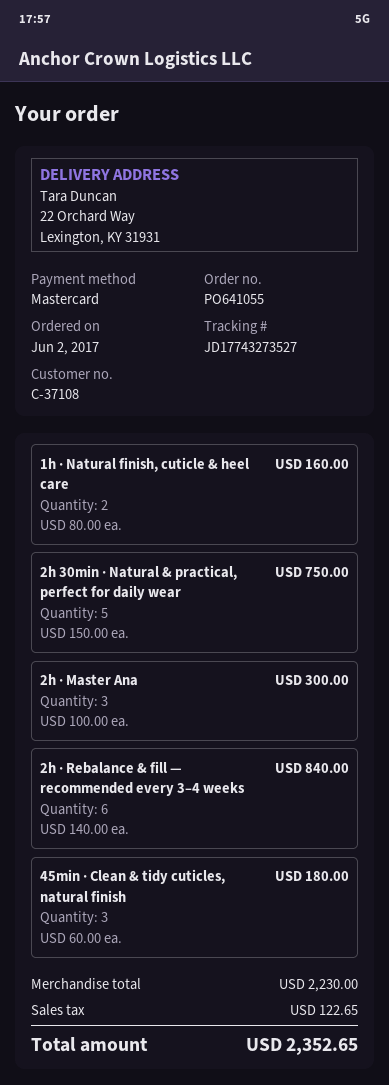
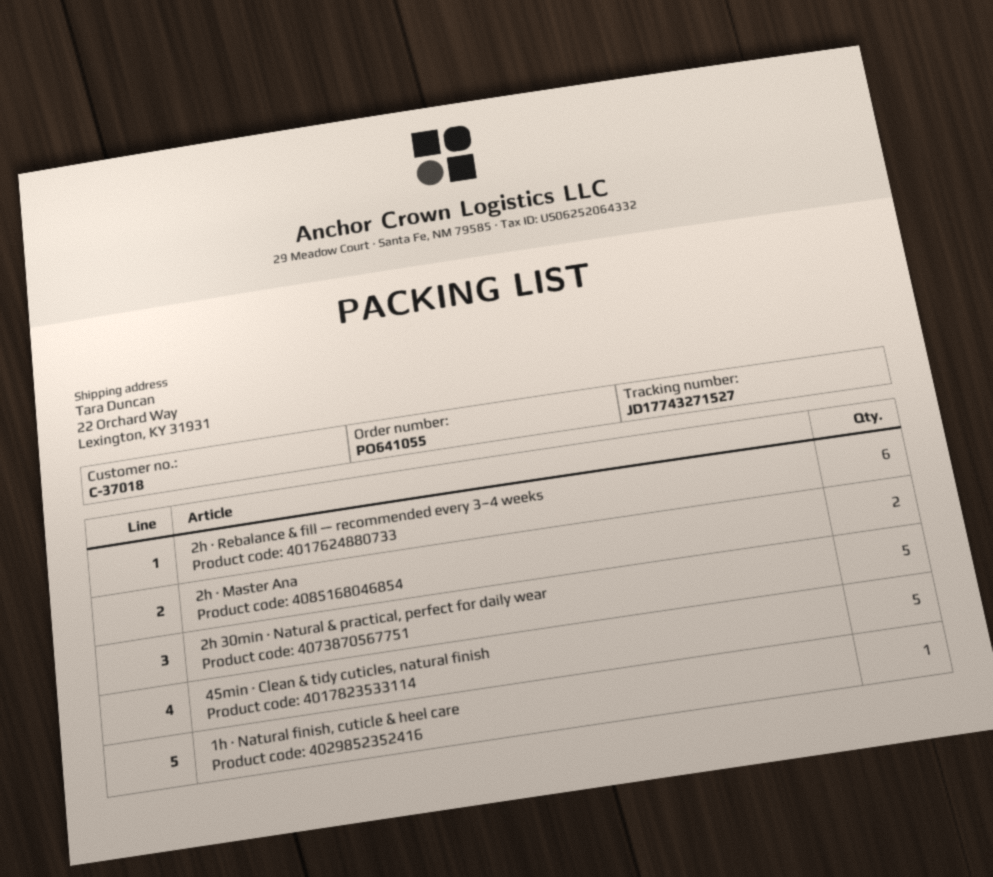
customer number: C-37108 -> C-37018
tracking number: JD17743273527 -> JD17743271527
1h · Natural finish, cuticle & heel care: 2 -> 1
2h · Master Ana: 3 -> 2
45min · Clean & tidy cuticles, natural finish: 3 -> 5

